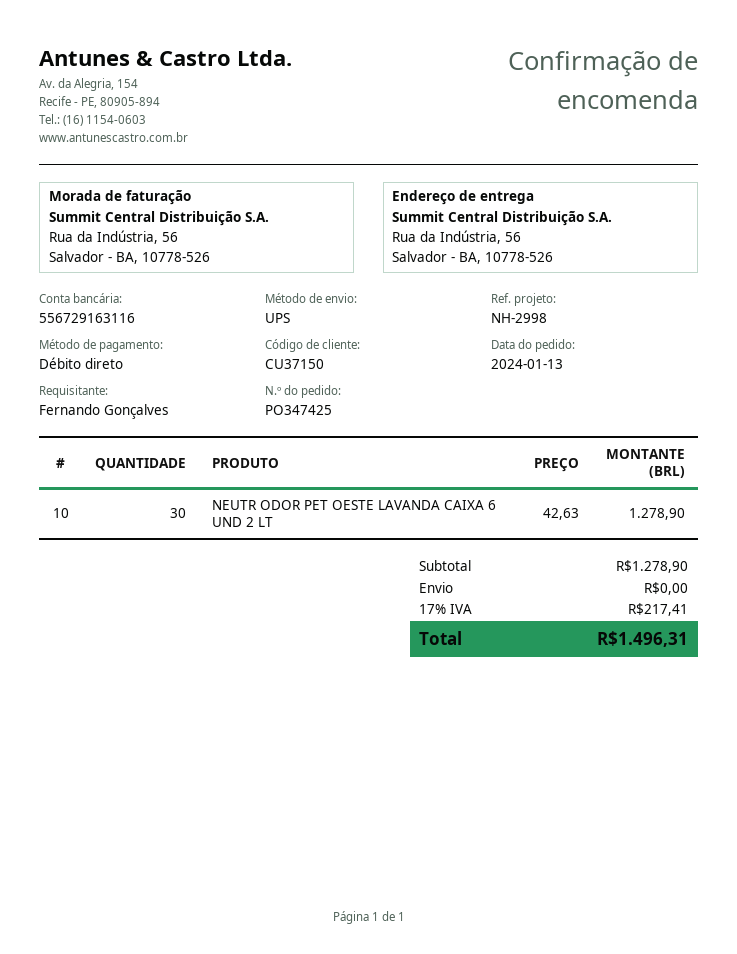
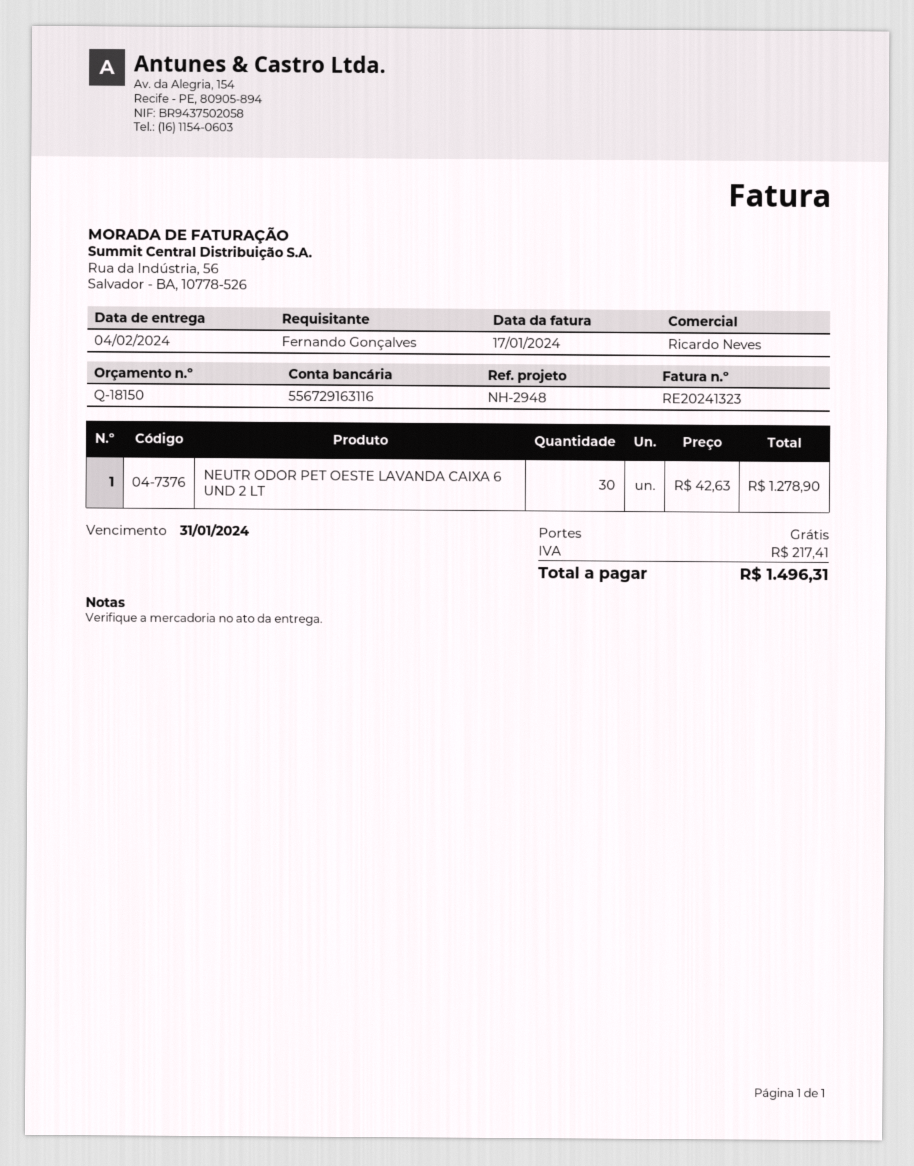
reference: NH-2998 -> NH-2948

